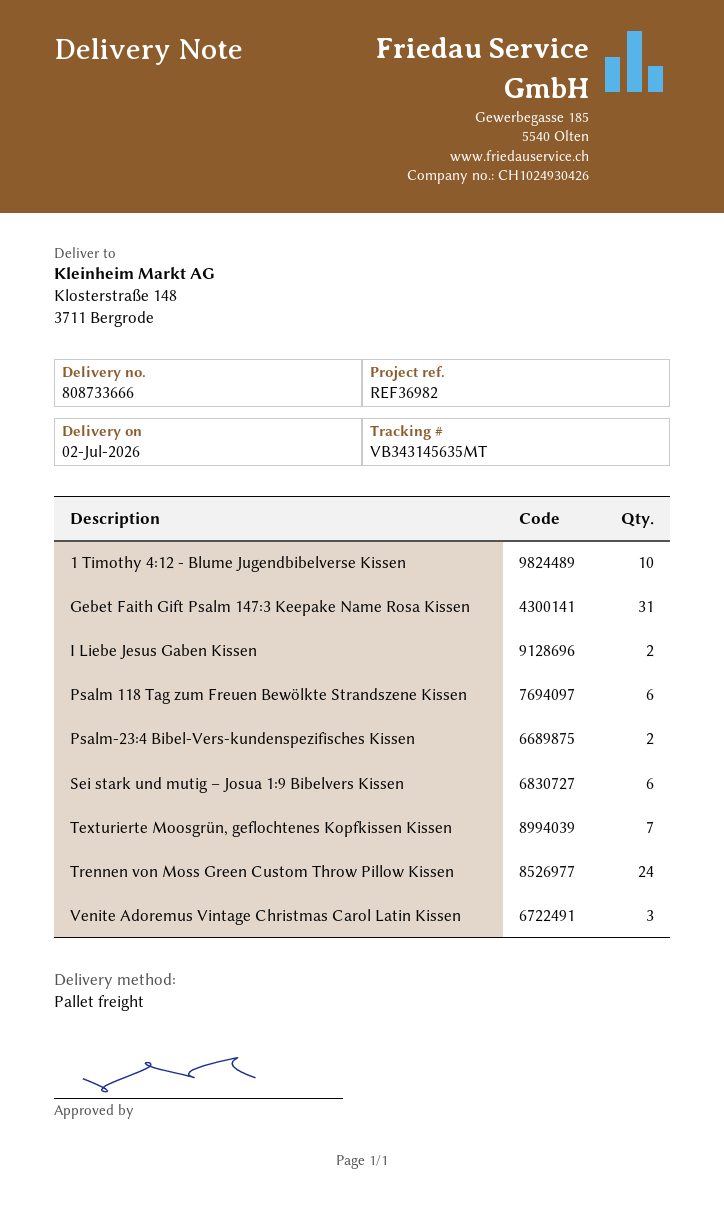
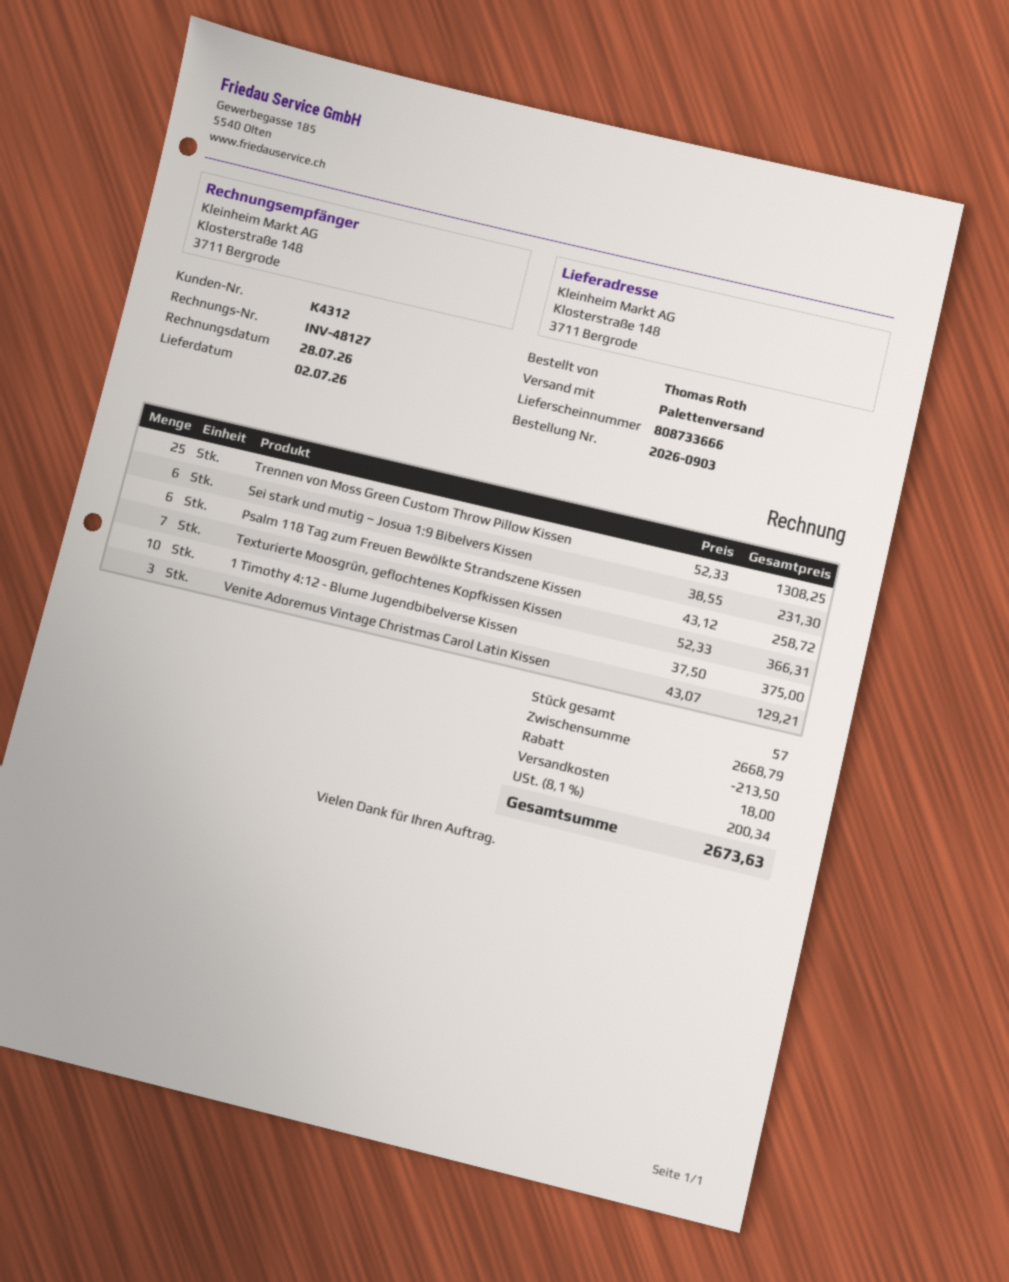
Gebet Faith Gift Psalm 147:3 Keepake Name Rosa Kissen: 31 -> none
I Liebe Jesus Gaben Kissen: 2 -> none
Psalm-23:4 Bibel-Vers-kundenspezifisches Kissen: 2 -> none
Trennen von Moss Green Custom Throw Pillow Kissen: 24 -> 25

